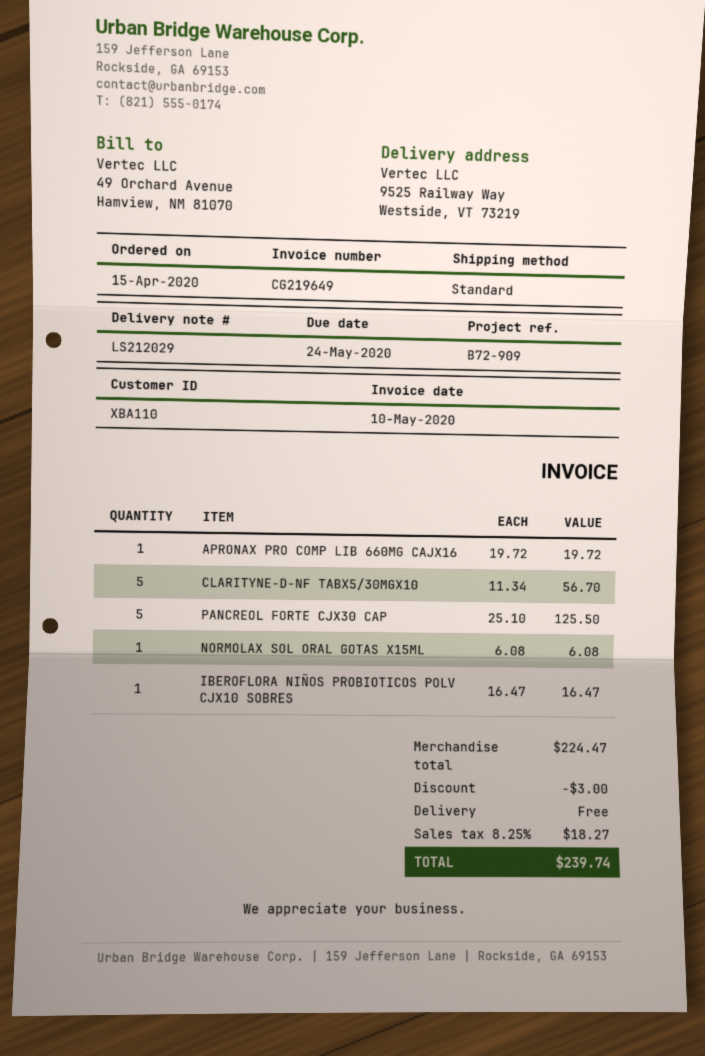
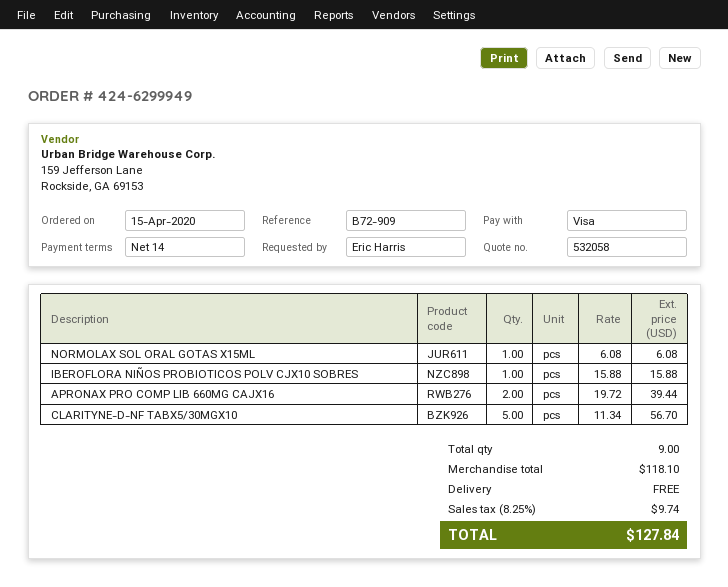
APRONAX PRO COMP LIB 660MG CAJX16: 1 x 19.72 = 19.72 -> 2 x 19.72 = 39.44
PANCREOL FORTE CJX30 CAP: 5 x 25.10 = 125.50 -> none
IBEROFLORA NIÑOS PROBIOTICOS POLV CJX10 SOBRES: 1 x 16.47 = 16.47 -> 1 x 15.88 = 15.88
subtotal: 224.47 -> 118.10
discount: 3.00 -> none
tax: 8.25% = 18.27 -> 8.25% = 9.74
total: 239.74 -> 127.84

